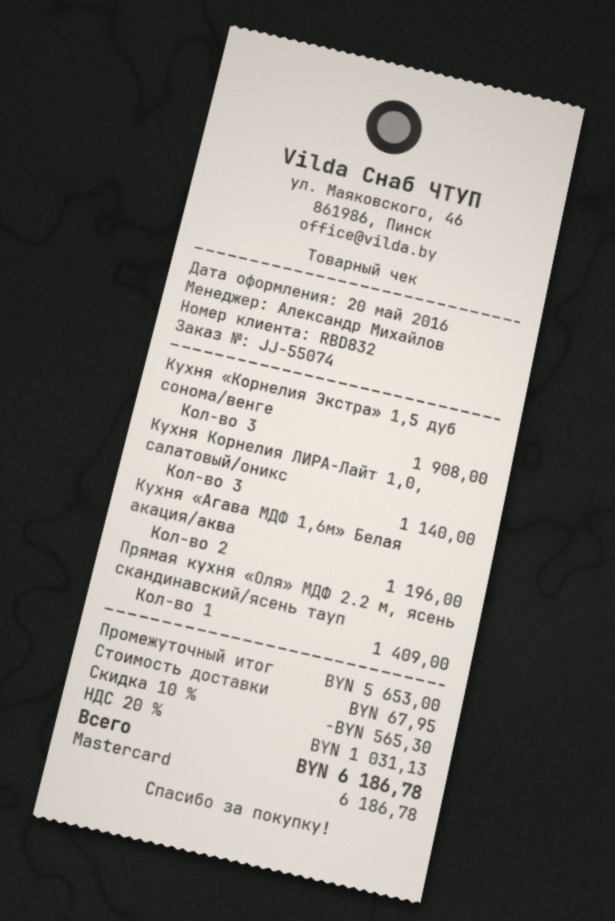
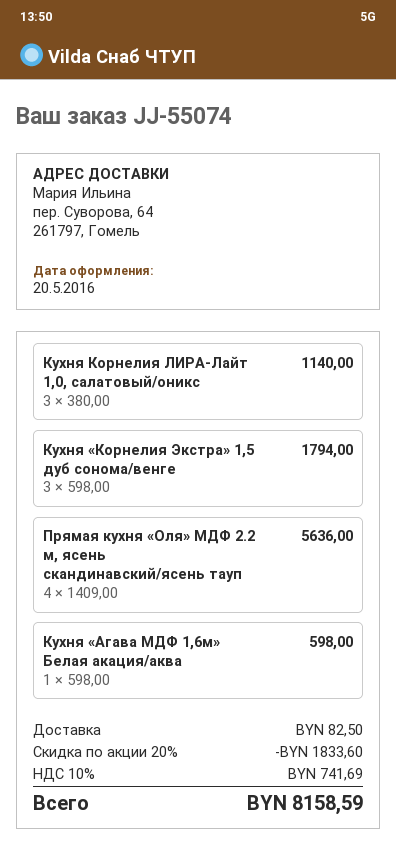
Кухня «Корнелия Экстра» 1,5 дуб сонома/венге: 3 for 1908.00 -> 3 for 1794.00
Кухня «Агава МДФ 1,6м» Белая акация/аква: 2 for 1196.00 -> 1 for 598.00
Прямая кухня «Оля» МДФ 2.2 м, ясень скандинавский/ясень тауп: 1 for 1409.00 -> 4 for 5636.00
discount: 10% = 565.30 -> 20% = 1833.60
shipping: 67.95 -> 82.50
tax: 20% = 1031.13 -> 10% = 741.69
total: 6186.78 -> 8158.59

